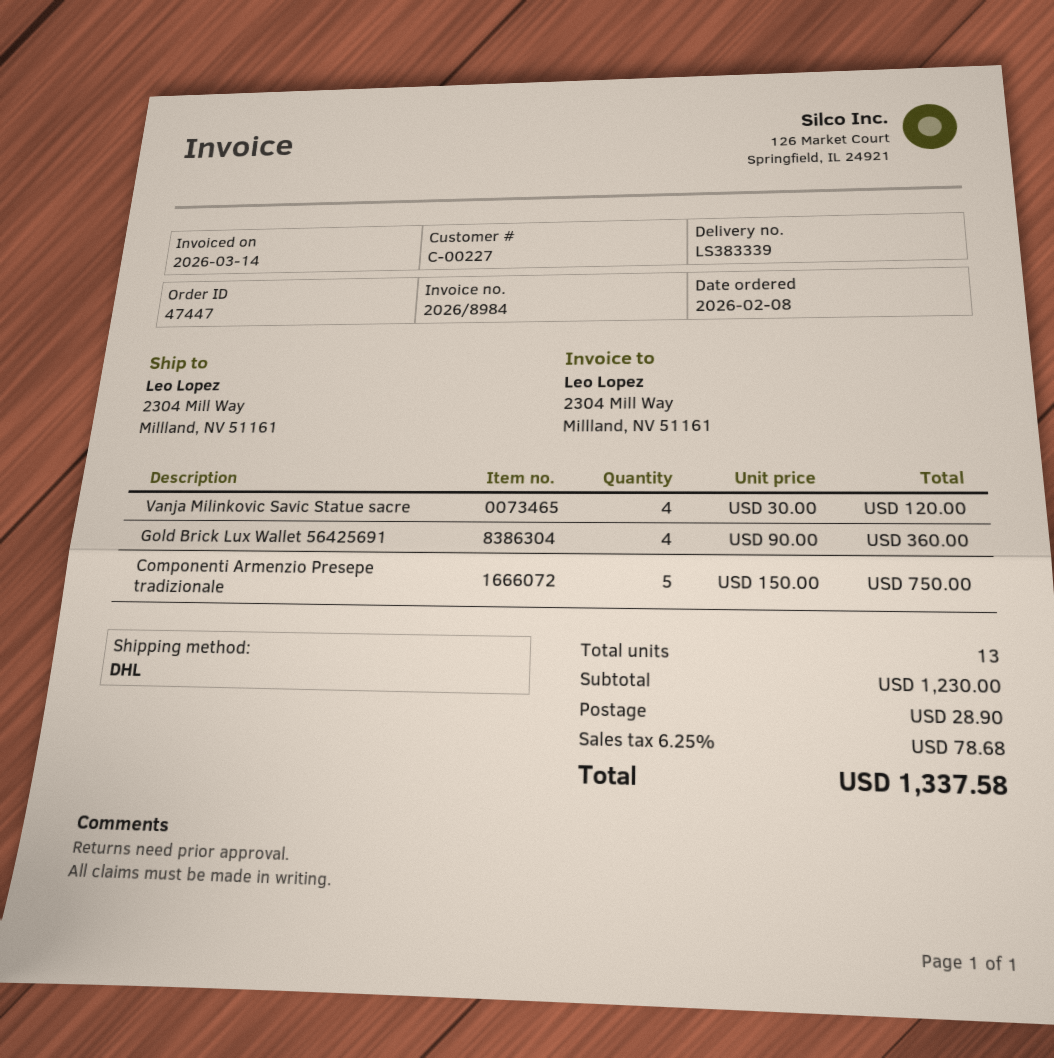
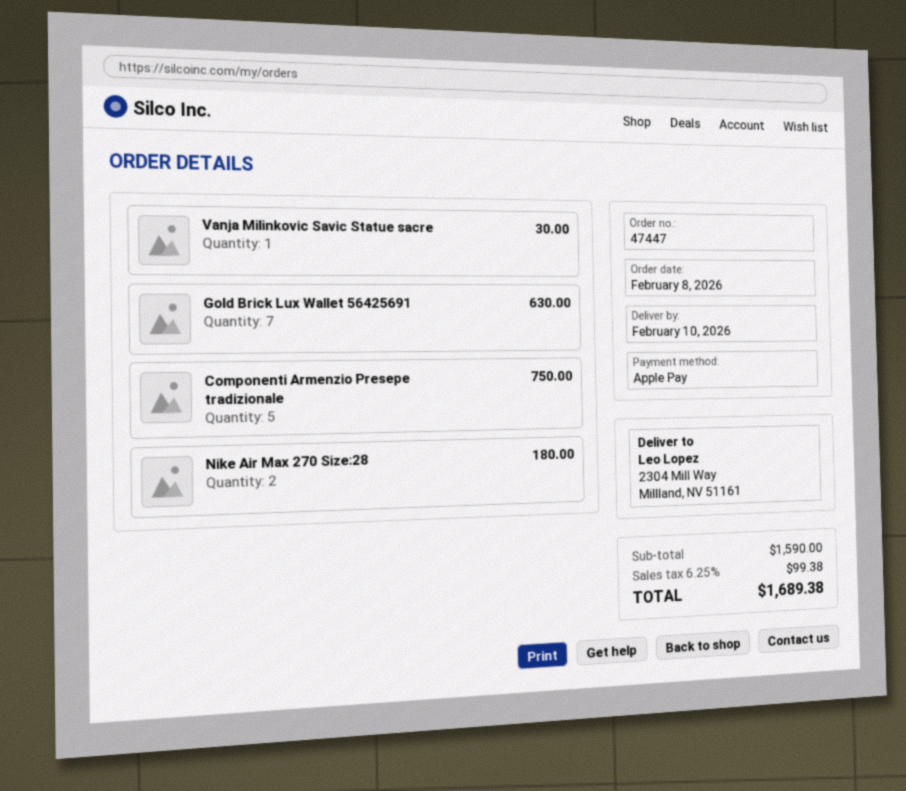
Vanja Milinkovic Savic Statue sacre: 4 for 120.00 -> 1 for 30.00
Gold Brick Lux Wallet 56425691: 4 for 360.00 -> 7 for 630.00
Nike Air Max 270 Size:28: none -> 2 for 180.00
subtotal: 1230.00 -> 1590.00
shipping: 28.90 -> none
tax: 6.25% = 78.68 -> 6.25% = 99.38
total: 1337.58 -> 1689.38

